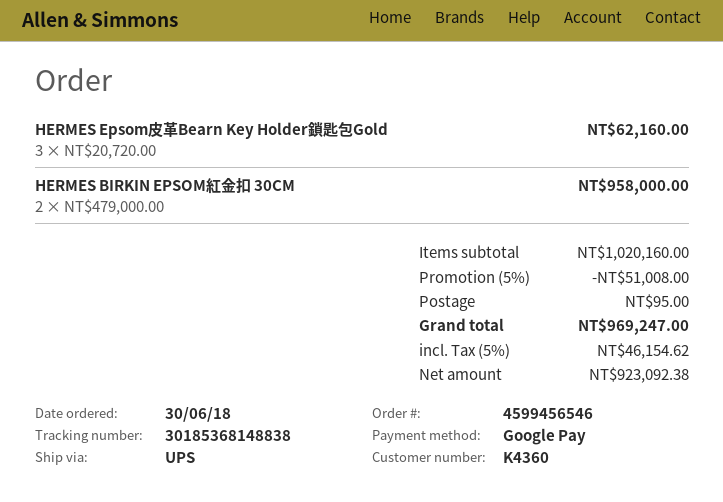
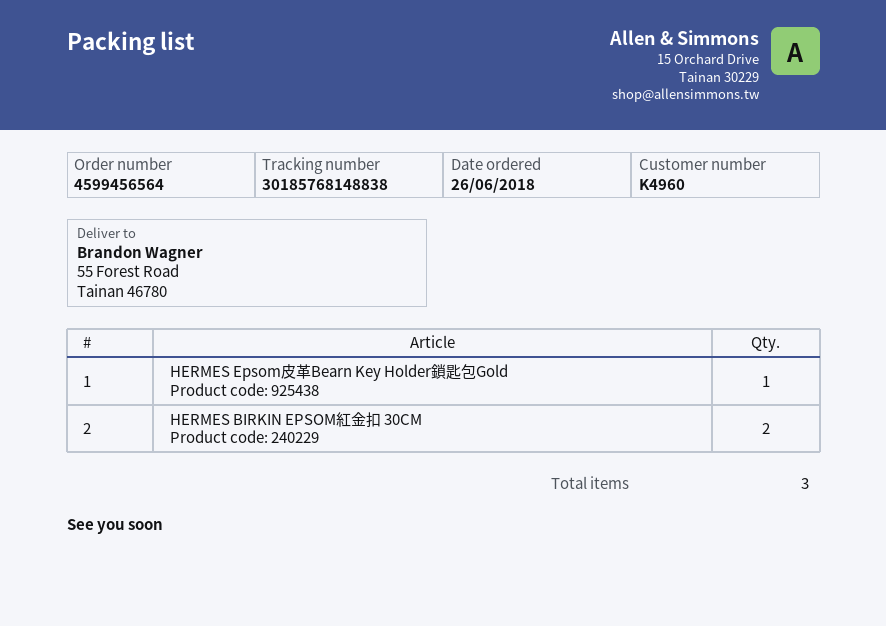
order number: 4599456546 -> 4599456564
order date: 2018-06-30 -> 2018-06-26
customer number: K4360 -> K4960
tracking number: 30185368148838 -> 30185768148838
HERMES Epsom皮革Bearn Key Holder鎖匙包Gold: 3 -> 1

